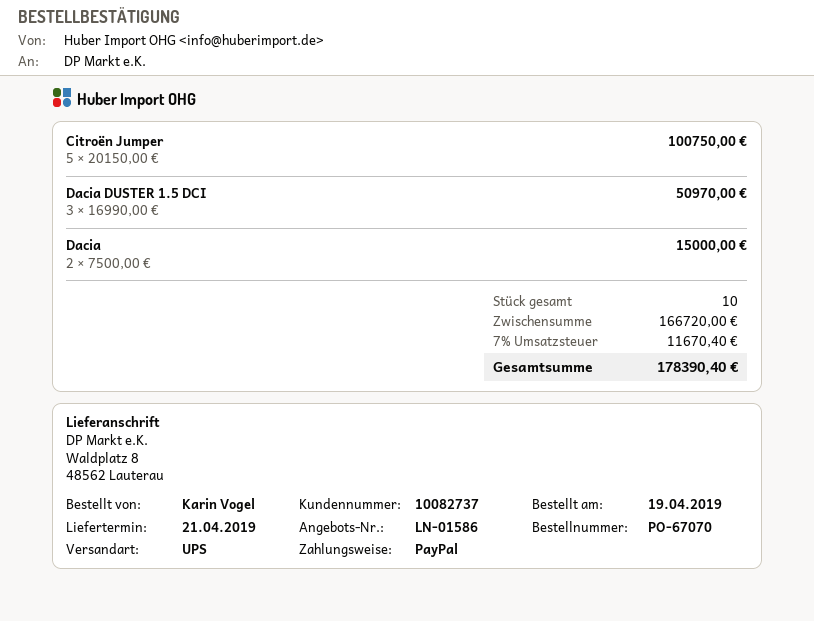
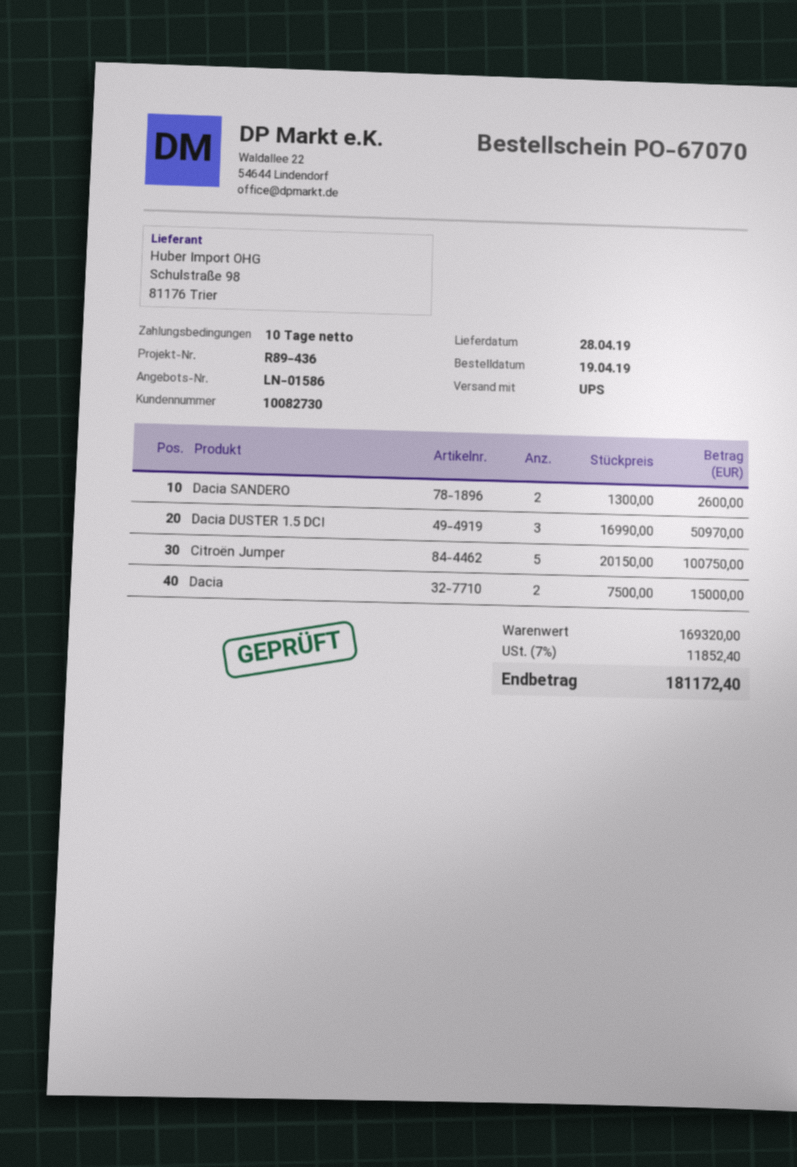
delivery date: 2019-04-21 -> 2019-04-28
customer number: 10082737 -> 10082730
Dacia SANDERO: none -> 2 x 1300.00 = 2600.00
subtotal: 166720.00 -> 169320.00
tax: 7% = 11670.40 -> 7% = 11852.40
total: 178390.40 -> 181172.40

